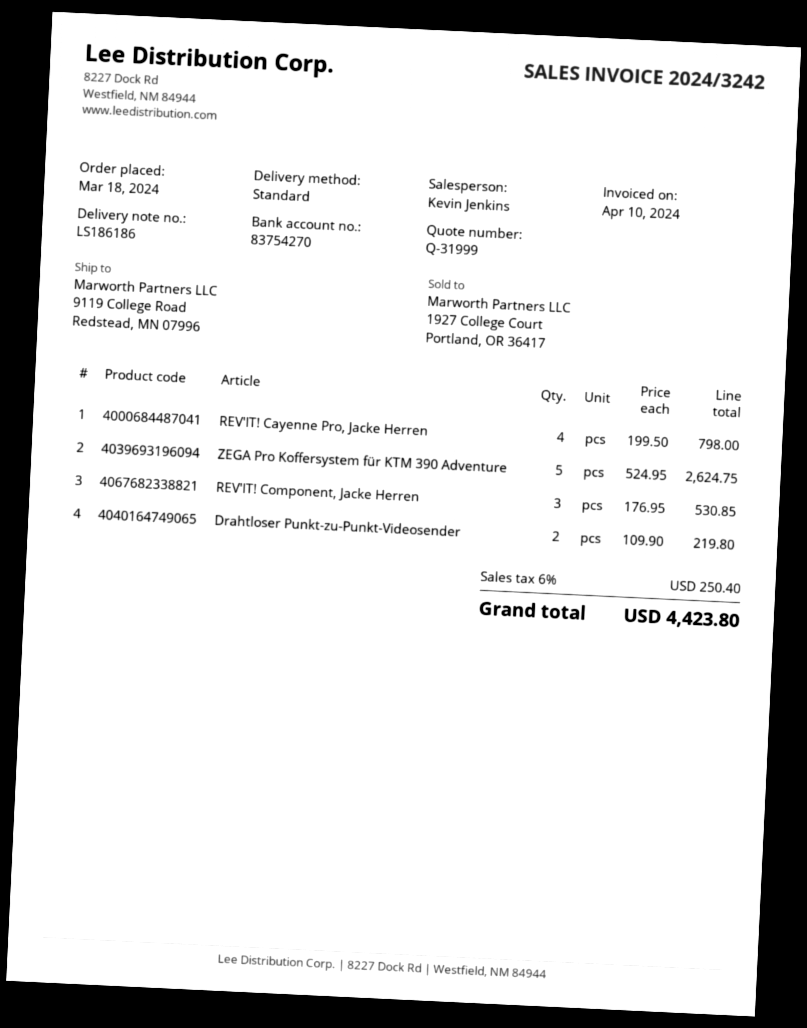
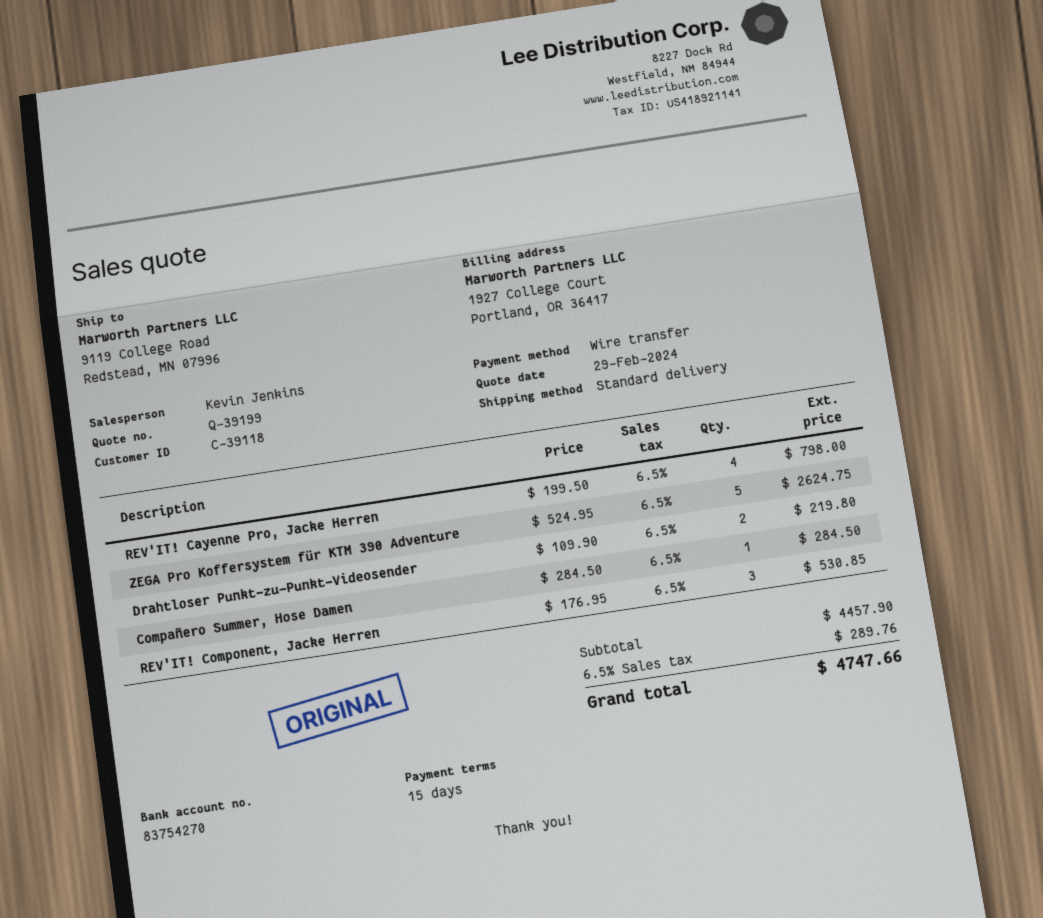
quote number: Q-31999 -> Q-39199
Compañero Summer, Hose Damen: none -> 1 x 284.50 = 284.50
tax: 6% = 250.40 -> 6.5% = 289.76
total: 4423.80 -> 4747.66

